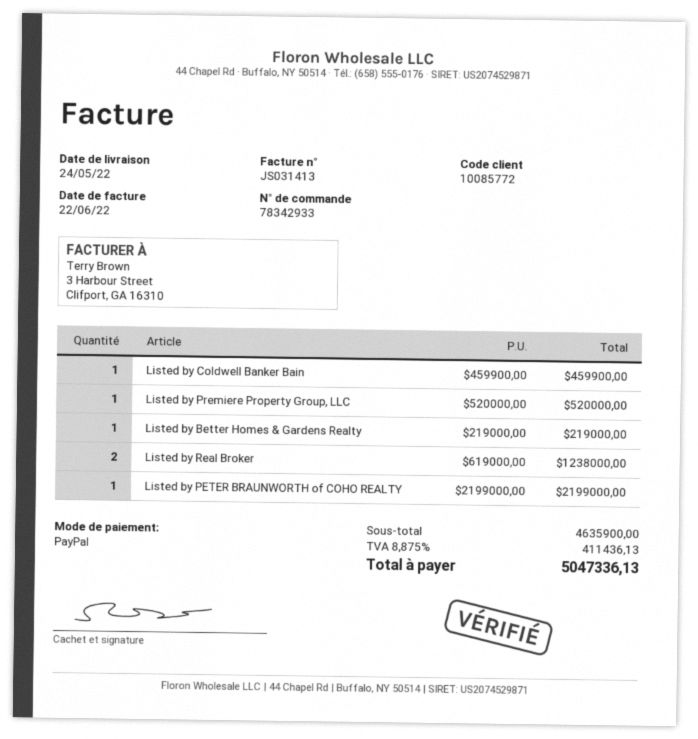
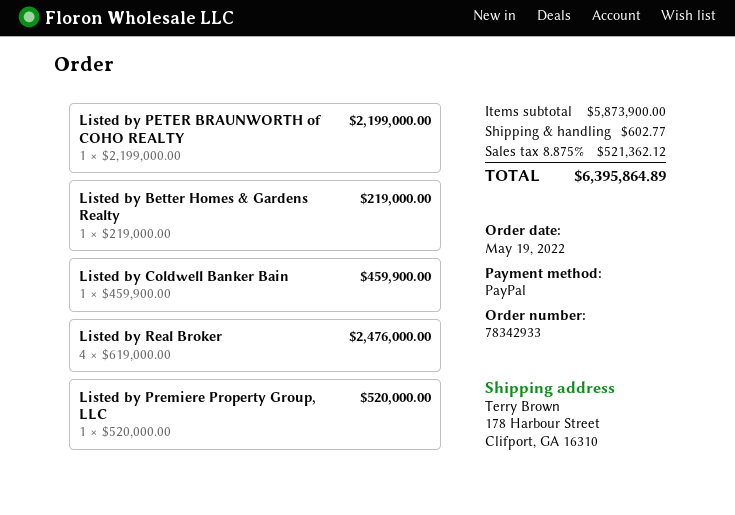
Listed by Real Broker: 2 x 619000.00 = 1238000.00 -> 4 x 619000.00 = 2476000.00
subtotal: 4635900.00 -> 5873900.00
shipping: none -> 602.77
tax: 8.875% = 411436.13 -> 8.875% = 521362.12
total: 5047336.13 -> 6395864.89

